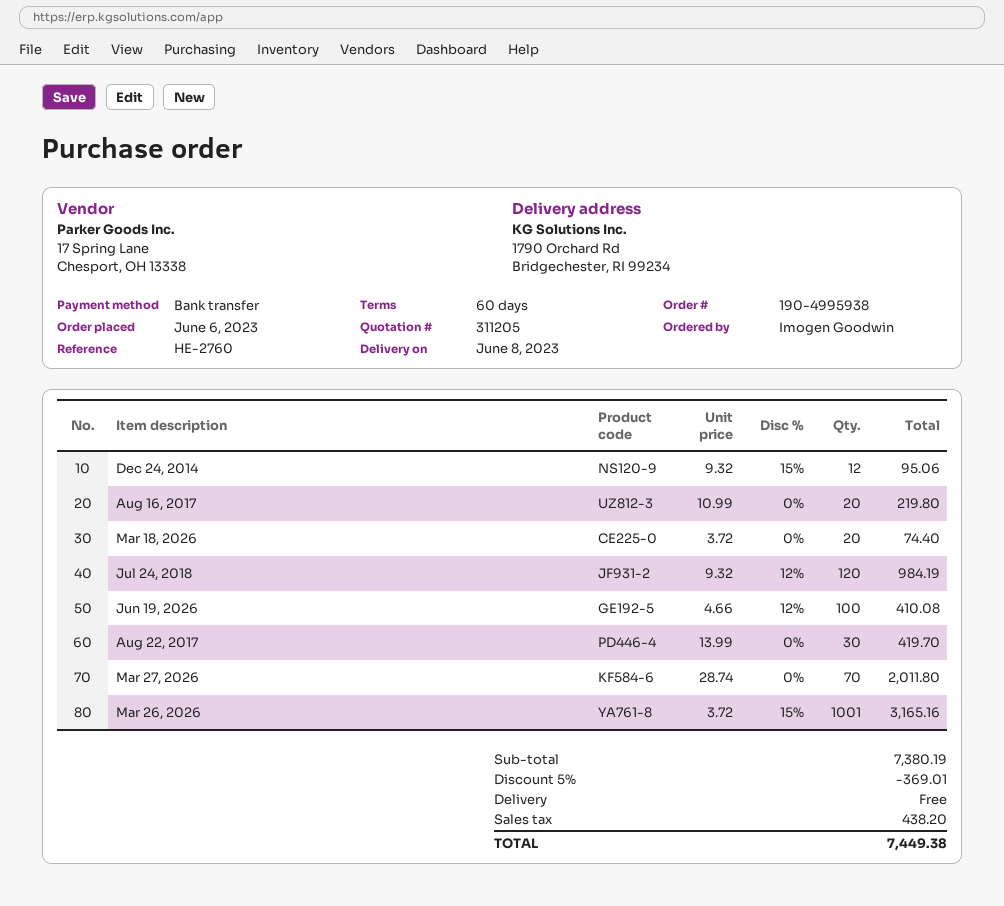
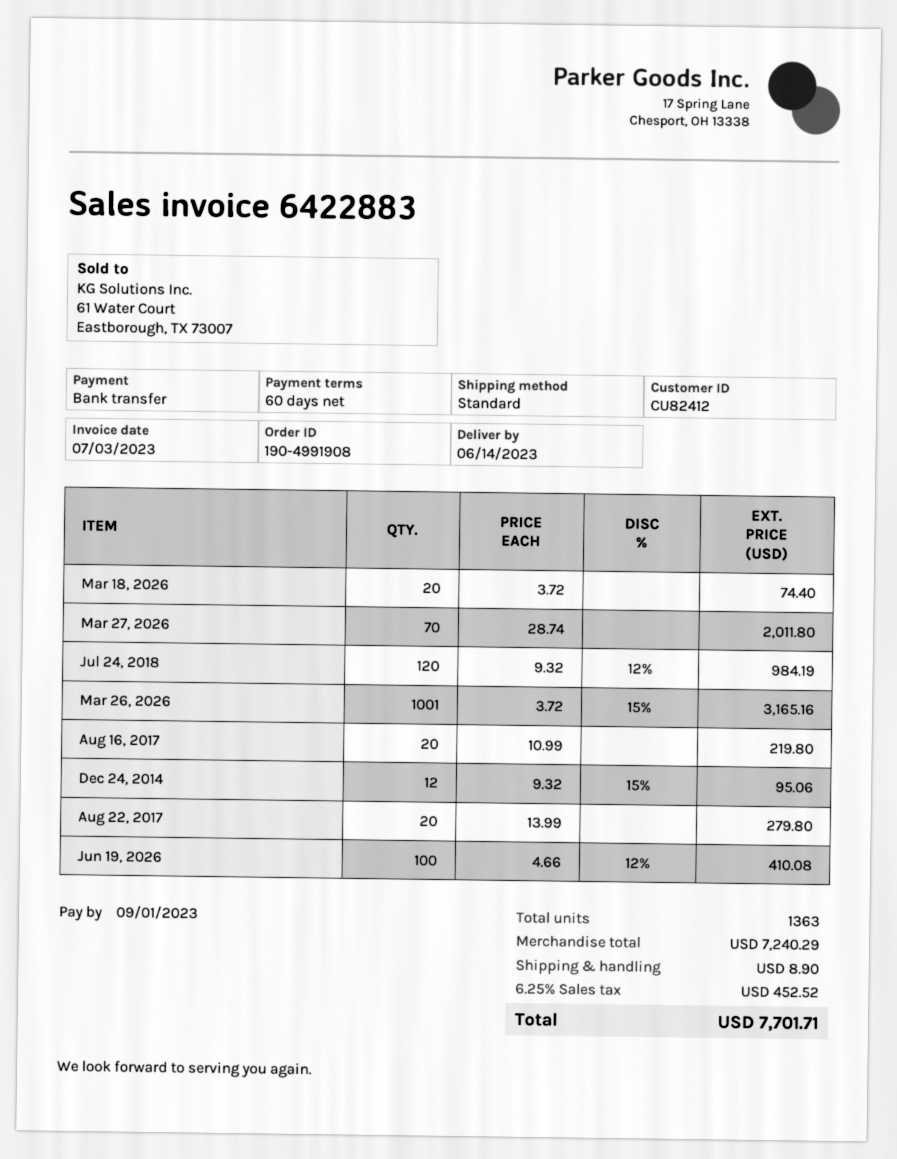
order number: 190-4995938 -> 190-4991908
delivery date: 2023-06-08 -> 2023-06-14
Aug 22, 2017: 30 x 13.99 = 419.70 -> 20 x 13.99 = 279.80
subtotal: 7380.19 -> 7240.29
discount: 5% = 369.01 -> none
shipping: 0.00 -> 8.90
tax: 438.20 -> 452.52
total: 7449.38 -> 7701.71

